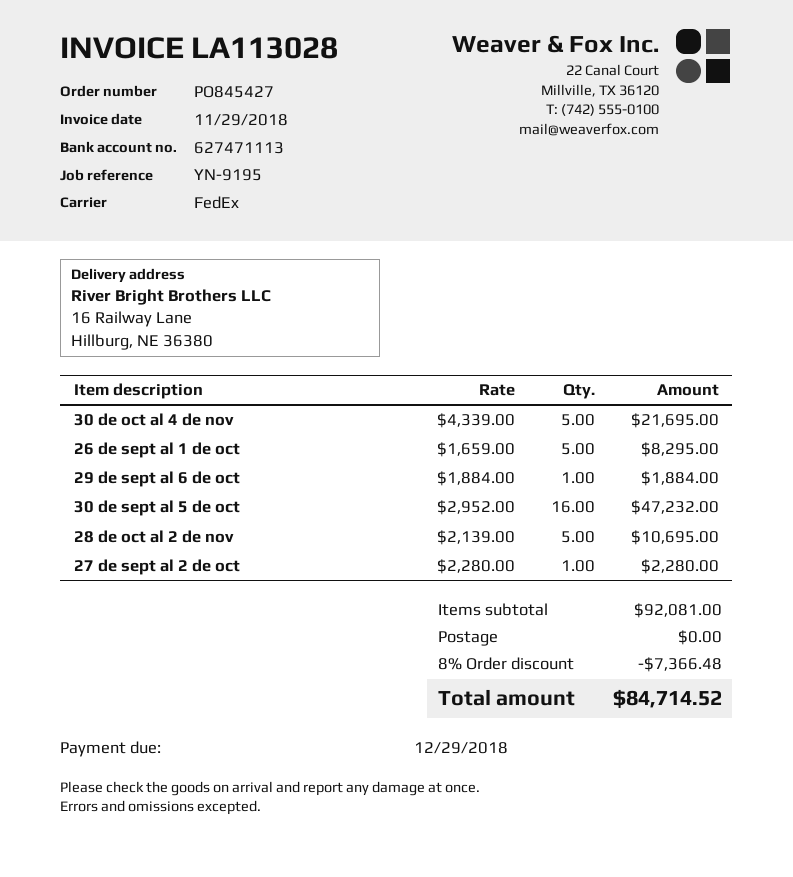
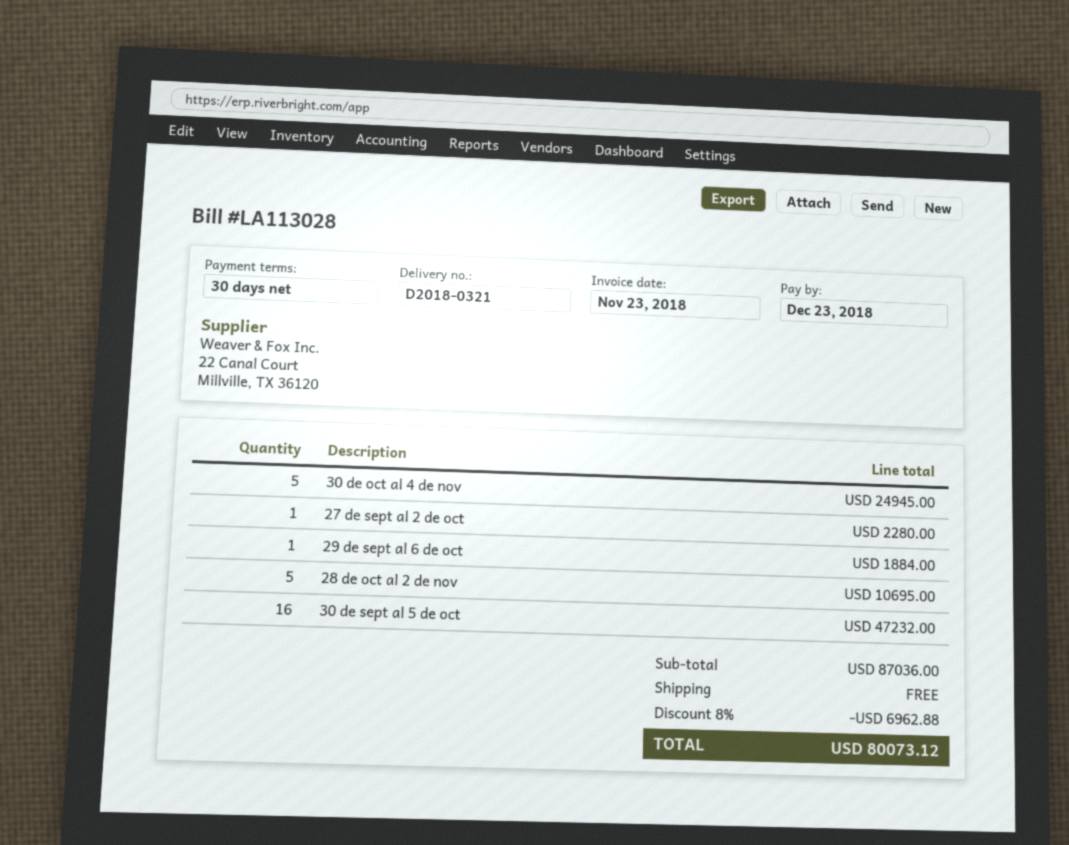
invoice date: 2018-11-29 -> 2018-11-23
due date: 2018-12-29 -> 2018-12-23
30 de oct al 4 de nov: 5 for 21695.00 -> 5 for 24945.00
26 de sept al 1 de oct: 5 for 8295.00 -> none
subtotal: 92081.00 -> 87036.00
discount: 8% = 7366.48 -> 8% = 6962.88
total: 84714.52 -> 80073.12

